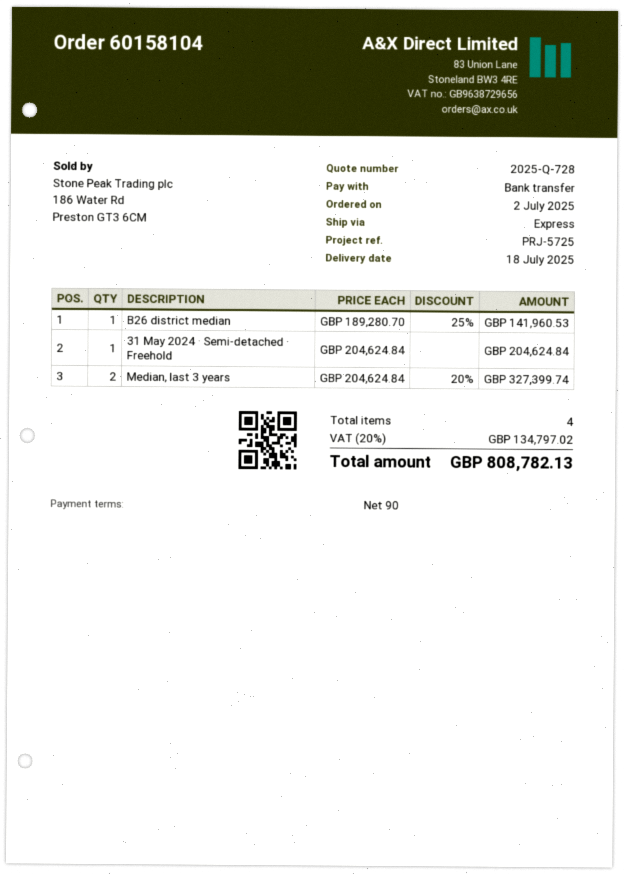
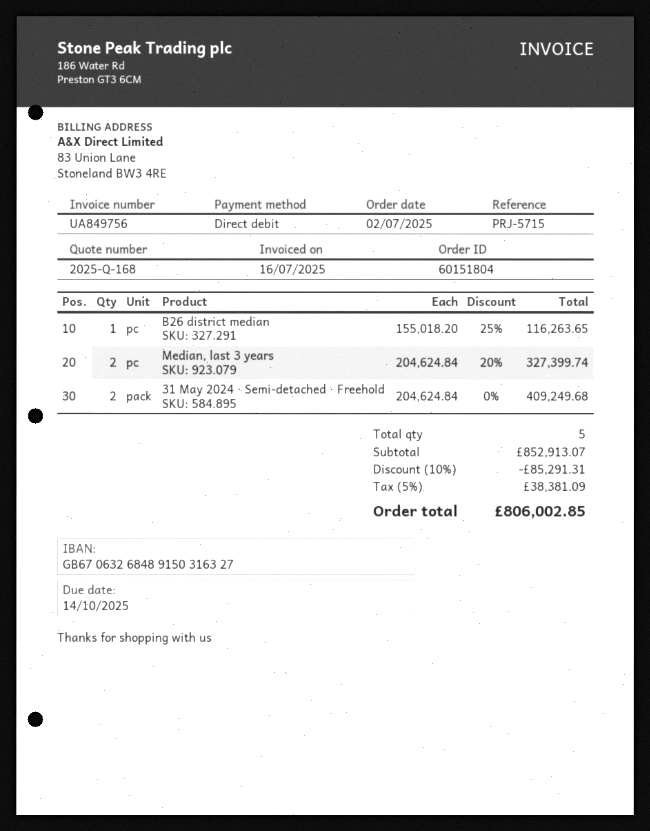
quote number: 2025-Q-728 -> 2025-Q-168
order number: 60158104 -> 60151804
reference: PRJ-5725 -> PRJ-5715
payment method: bank transfer -> direct debit
B26 district median: 1 x 189280.70 - 25% = 141960.53 -> 1 x 155018.20 - 25% = 116263.65
31 May 2024 · Semi-detached · Freehold: 1 x 204624.84 = 204624.84 -> 2 x 204624.84 = 409249.68
total quantity: 4 -> 5
discount: none -> 10% = 85291.31
tax: 20% = 134797.02 -> 5% = 38381.09
total: 808782.13 -> 806002.85

